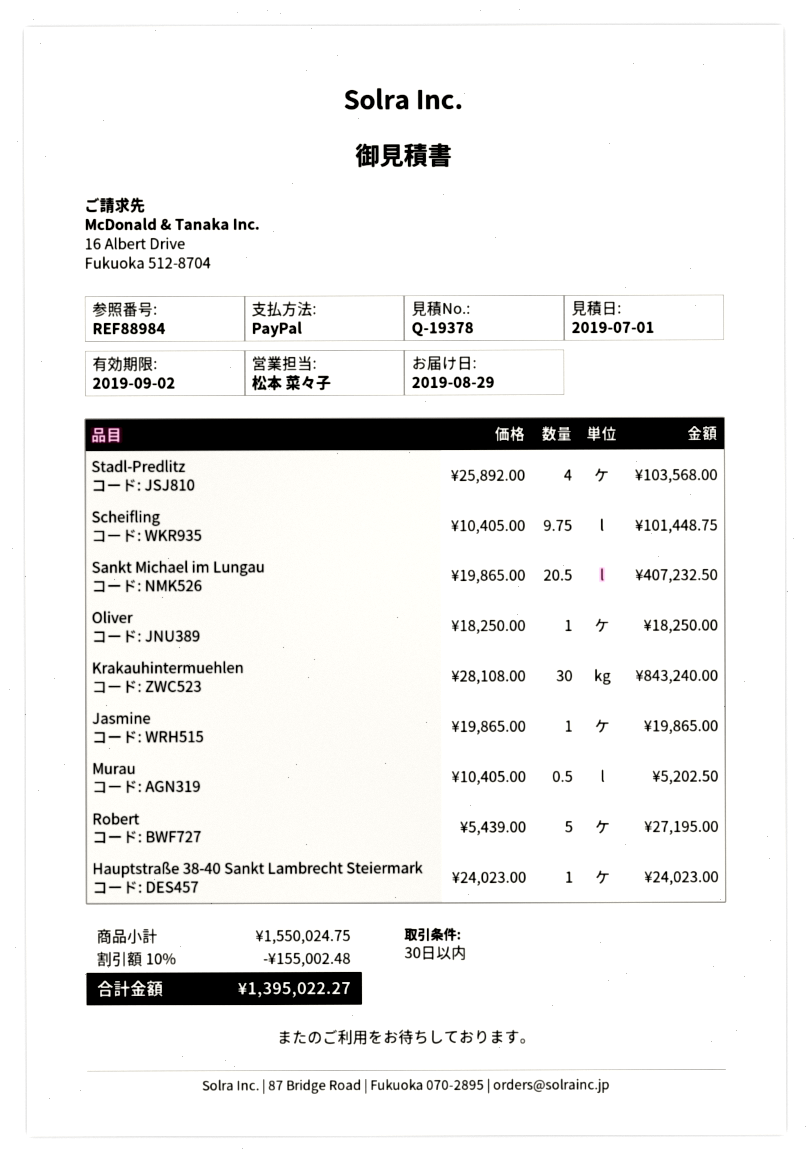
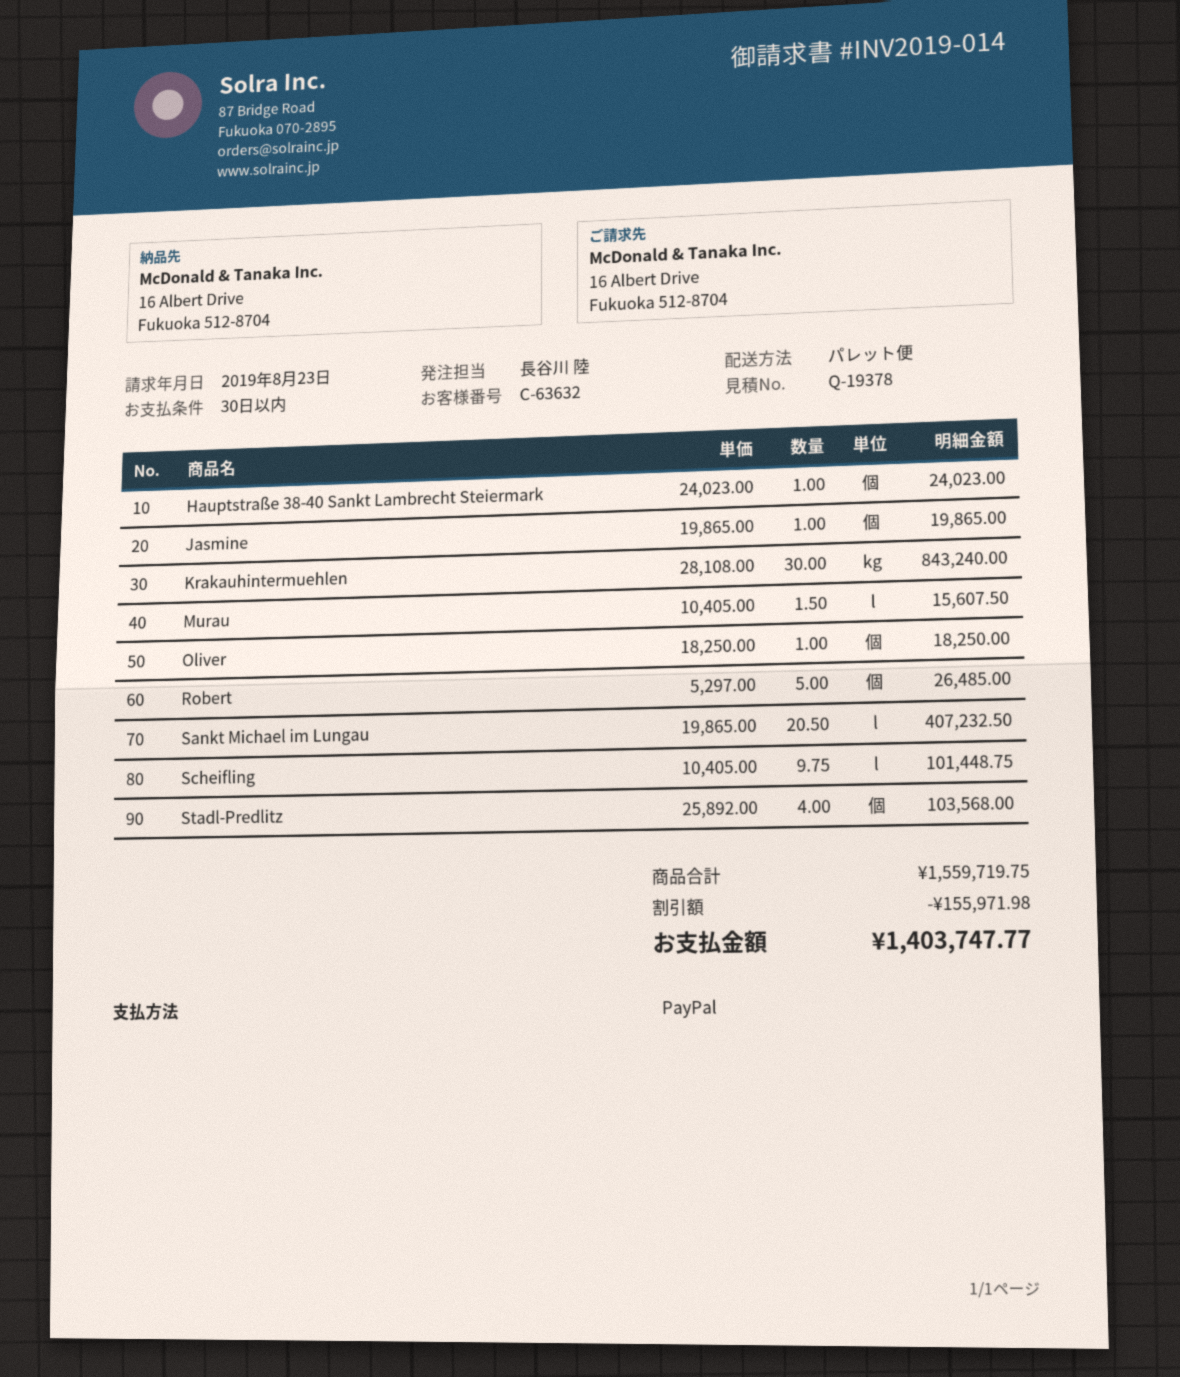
Murau: 0.5 x 10405.00 = 5202.50 -> 1.5 x 10405.00 = 15607.50
Robert: 5 x 5439.00 = 27195.00 -> 5 x 5297.00 = 26485.00
subtotal: 1550024.75 -> 1559719.75
discount: 155002.48 -> 155971.98
total: 1395022.27 -> 1403747.77

